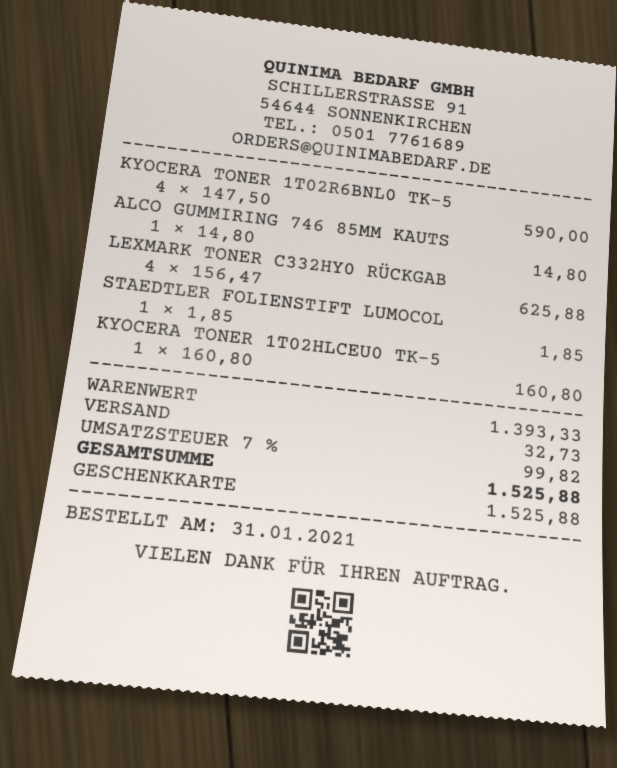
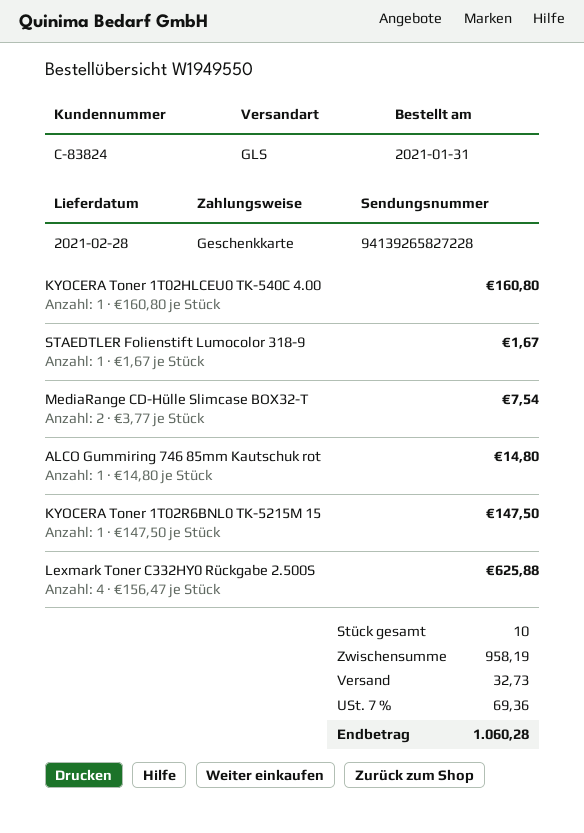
KYOCERA TONER 1T02R6BNL0 TK-5: 4 x 147.50 = 590.00 -> 1 x 147.50 = 147.50
STAEDTLER FOLIENSTIFT LUMOCOL: 1 x 1.85 = 1.85 -> 1 x 1.67 = 1.67
MediaRange CD-Hülle Slimcase BOX32-T: none -> 2 x 3.77 = 7.54
subtotal: 1393.33 -> 958.19
tax: 7% = 99.82 -> 7% = 69.36
total: 1525.88 -> 1060.28

